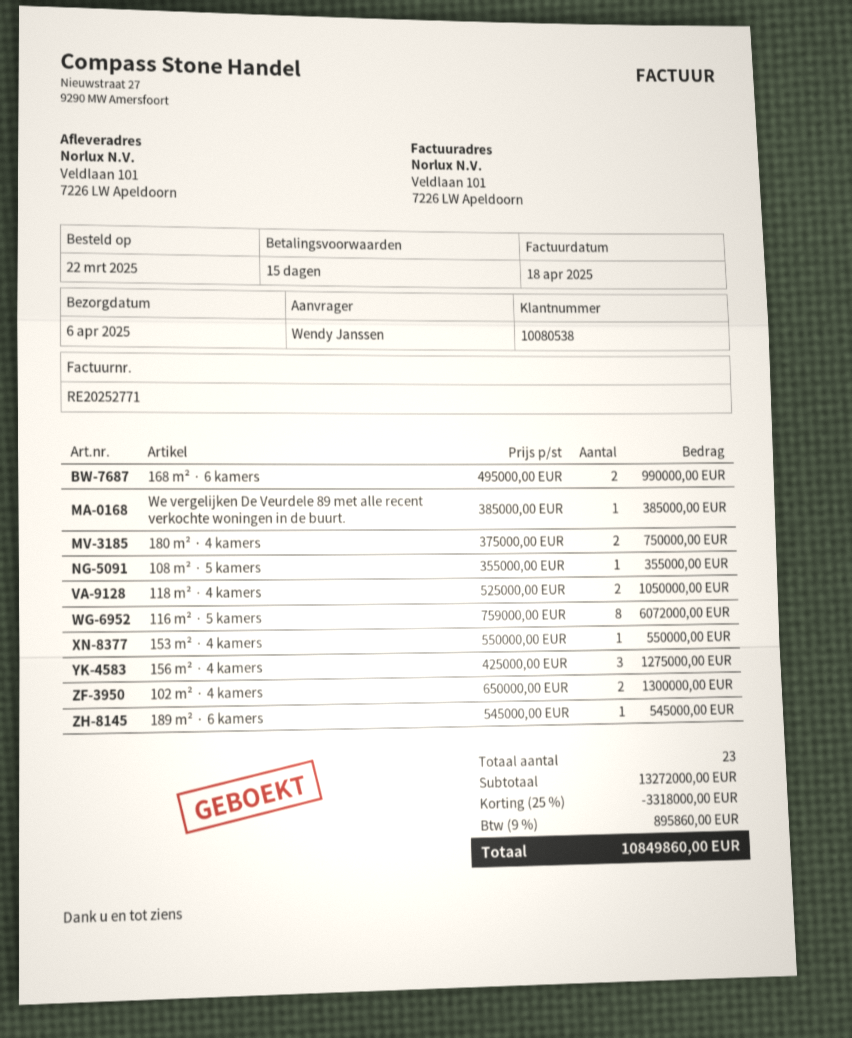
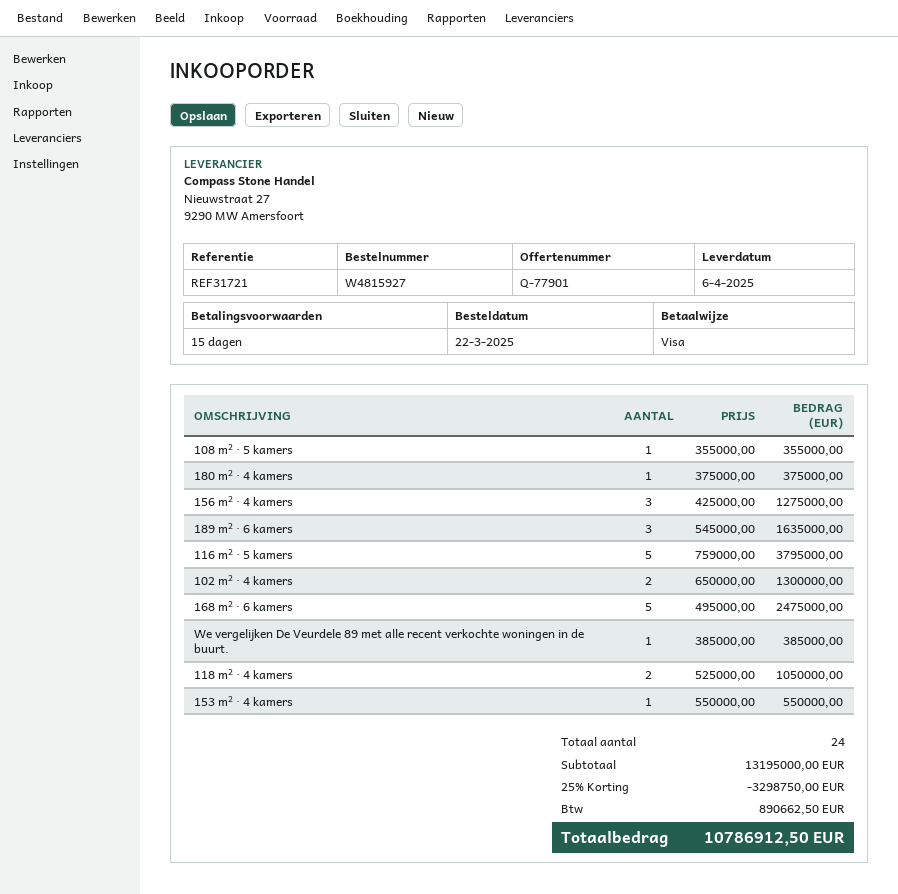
168 m² · 6 kamers: 2 x 495000.00 = 990000.00 -> 5 x 495000.00 = 2475000.00
180 m² · 4 kamers: 2 x 375000.00 = 750000.00 -> 1 x 375000.00 = 375000.00
116 m² · 5 kamers: 8 x 759000.00 = 6072000.00 -> 5 x 759000.00 = 3795000.00
189 m² · 6 kamers: 1 x 545000.00 = 545000.00 -> 3 x 545000.00 = 1635000.00
total quantity: 23 -> 24
subtotal: 13272000.00 -> 13195000.00
discount: 25% = 3318000.00 -> 25% = 3298750.00
tax: 895860.00 -> 890662.50
total: 10849860.00 -> 10786912.50

